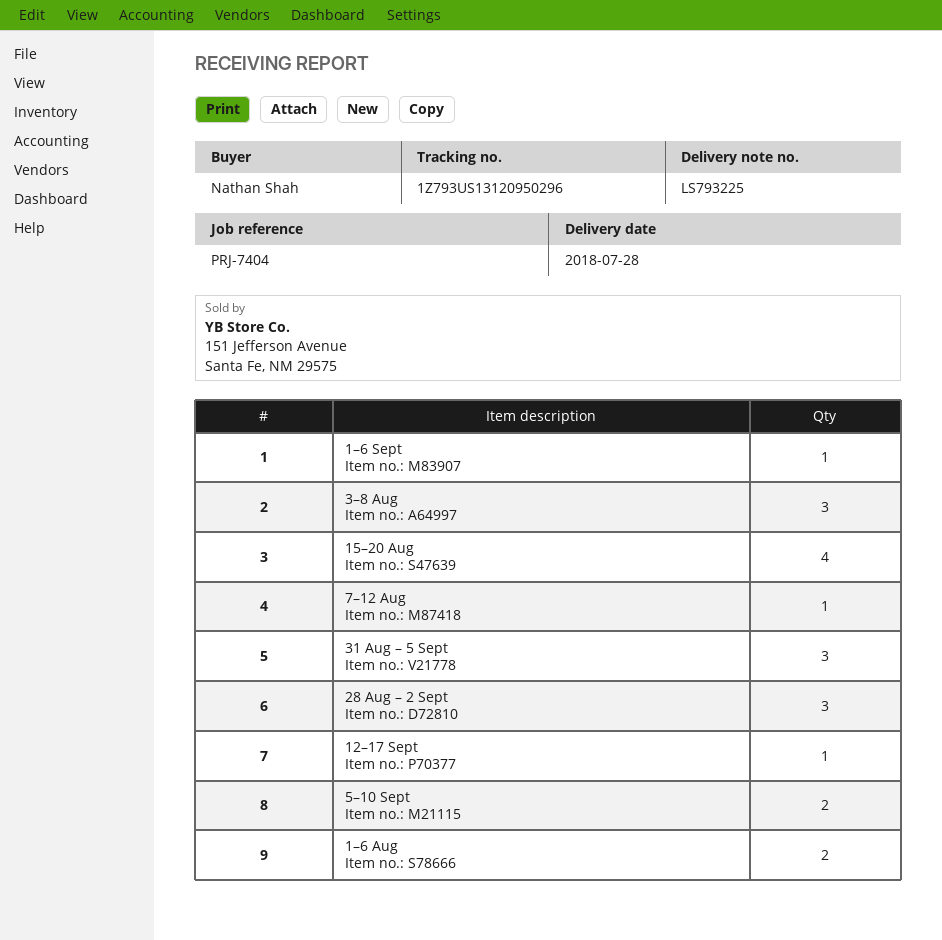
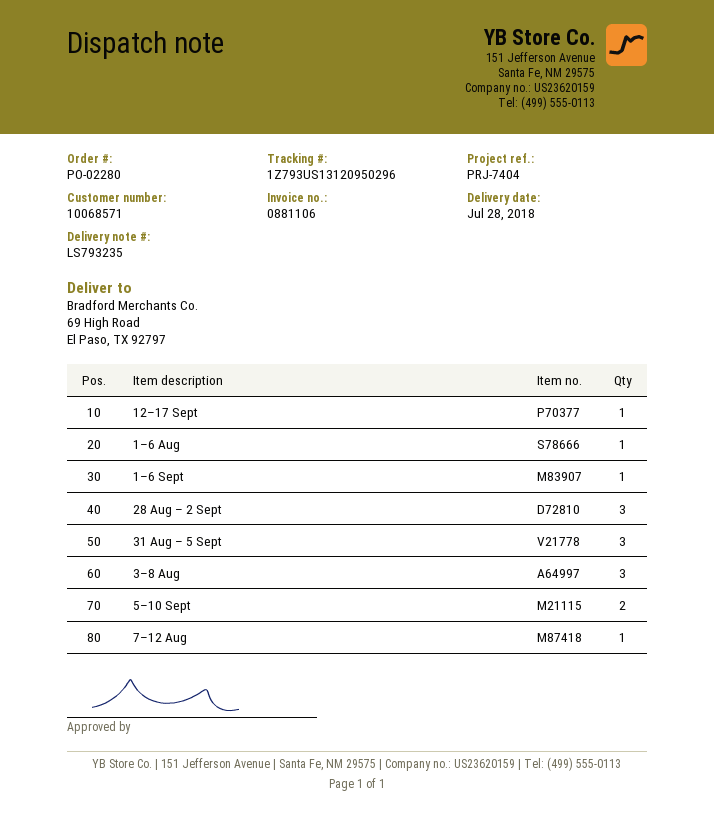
delivery note number: LS793225 -> LS793235
15–20 Aug: 4 -> none
1–6 Aug: 2 -> 1

